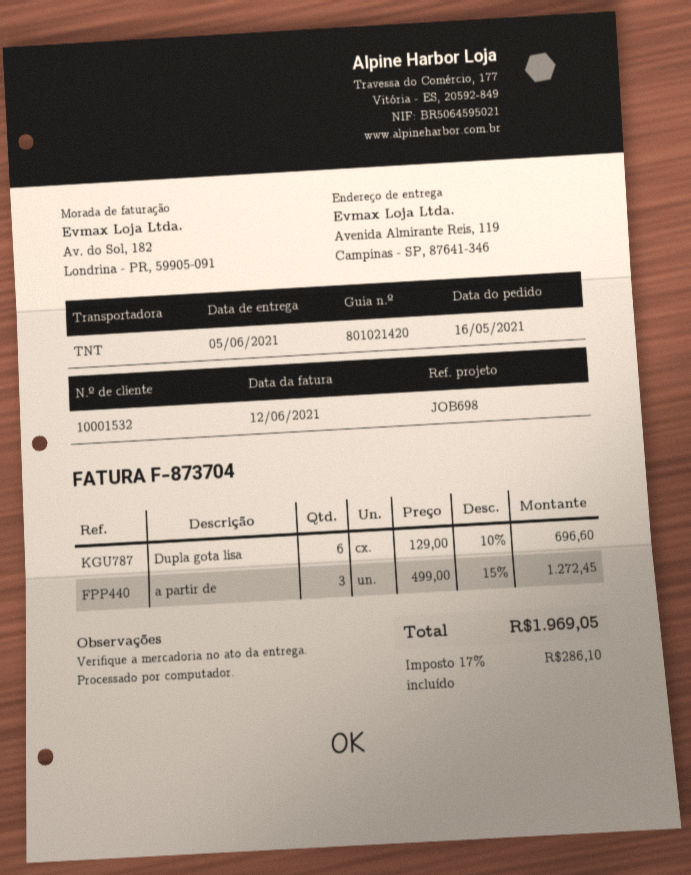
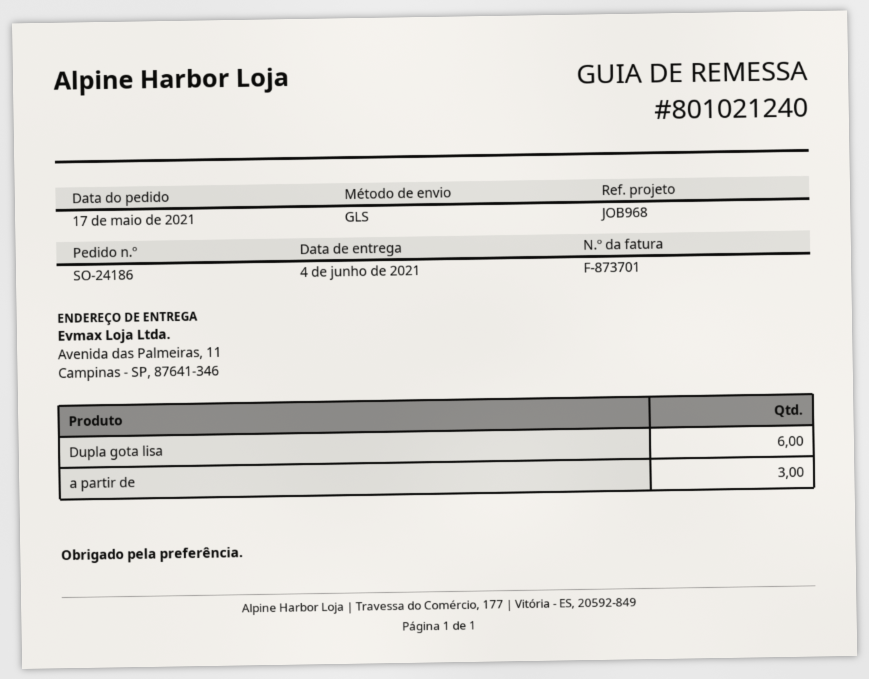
order date: 2021-05-16 -> 2021-05-17
delivery note number: 801021420 -> 801021240
delivery date: 2021-06-05 -> 2021-06-04
invoice number: F-873704 -> F-873701
reference: JOB698 -> JOB968
shipping method: TNT -> GLS
ship to: Avenida Almirante Reis, 119, Campinas - SP, 87641-346 -> Avenida das Palmeiras, 11, Campinas - SP, 87641-346

